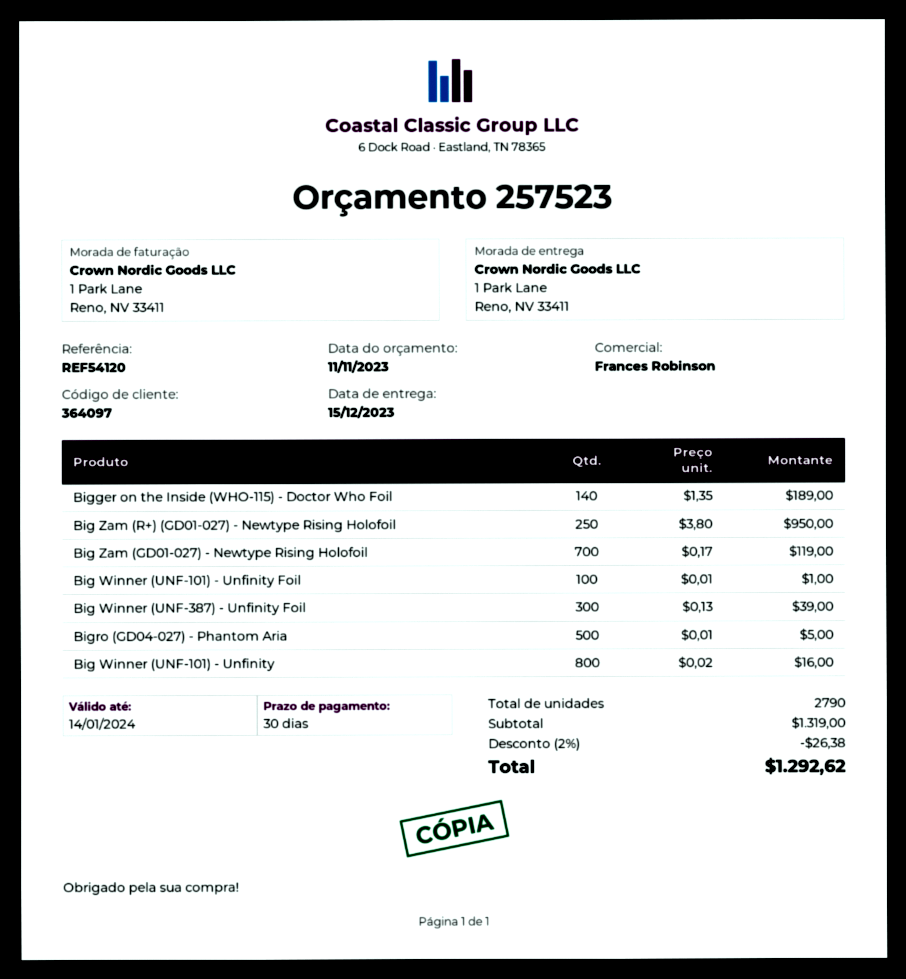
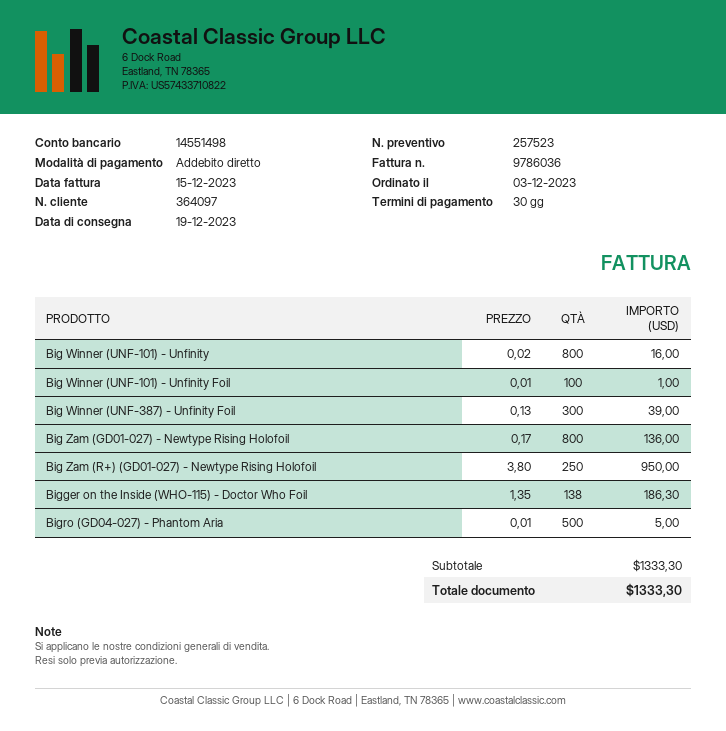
delivery date: 2023-12-15 -> 2023-12-19
Bigger on the Inside (WHO-115) - Doctor Who Foil: 140 x 1.35 = 189.00 -> 138 x 1.35 = 186.30
Big Zam (GD01-027) - Newtype Rising Holofoil: 700 x 0.17 = 119.00 -> 800 x 0.17 = 136.00
subtotal: 1319.00 -> 1333.30
discount: 2% = 26.38 -> none
total: 1292.62 -> 1333.30

